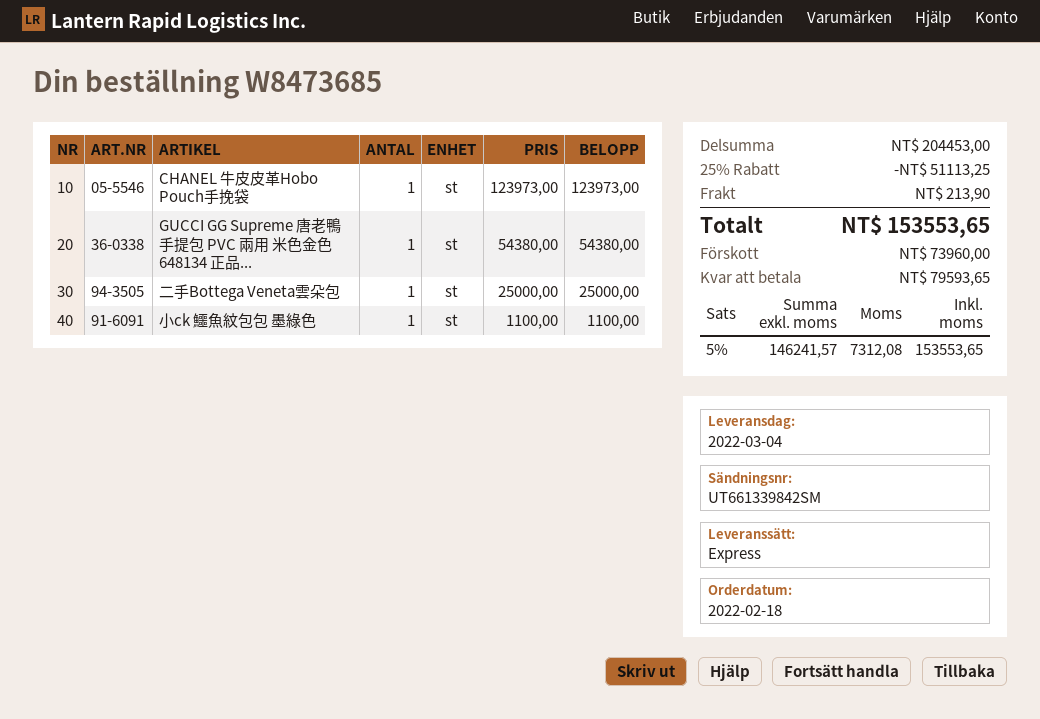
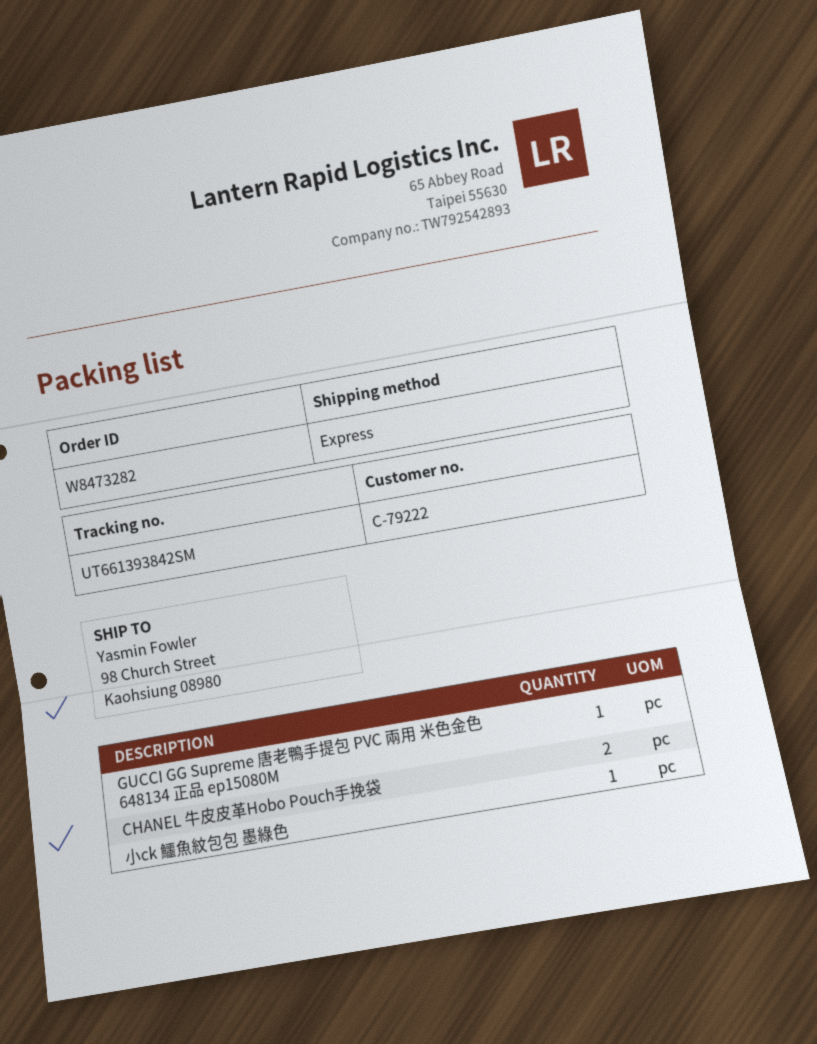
order number: W8473685 -> W8473282
tracking number: UT661339842SM -> UT661393842SM
CHANEL 牛皮皮革Hobo Pouch手挽袋: 1 -> 2
二手Bottega Veneta雲朵包: 1 -> none

